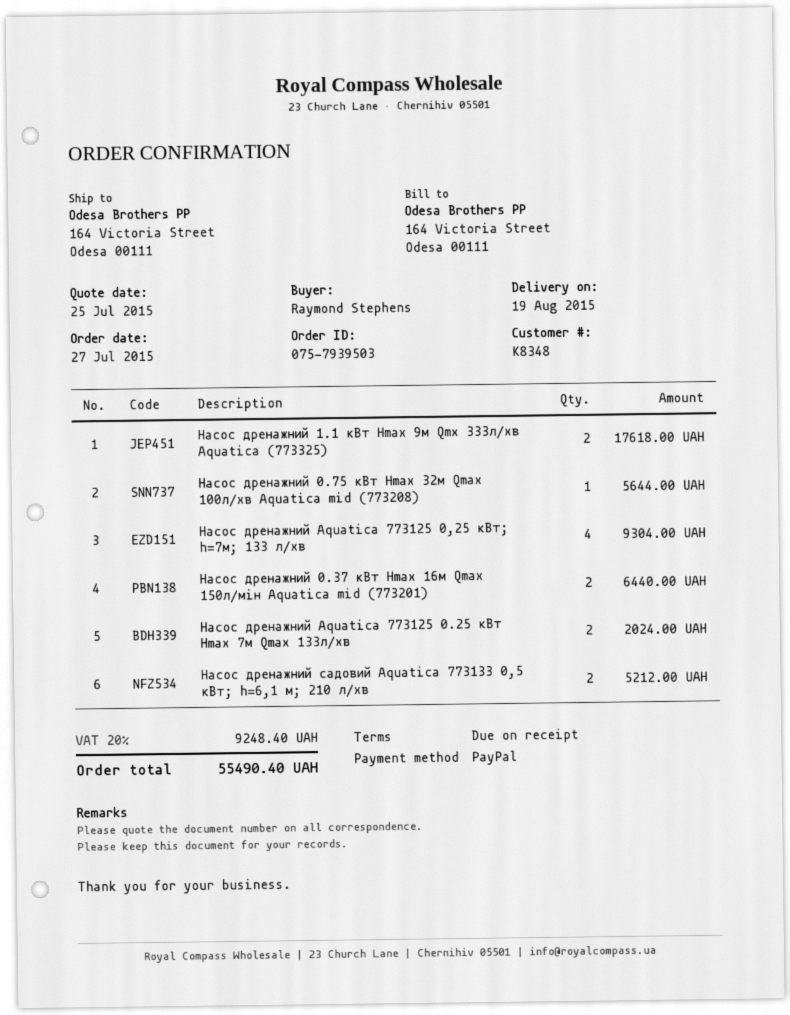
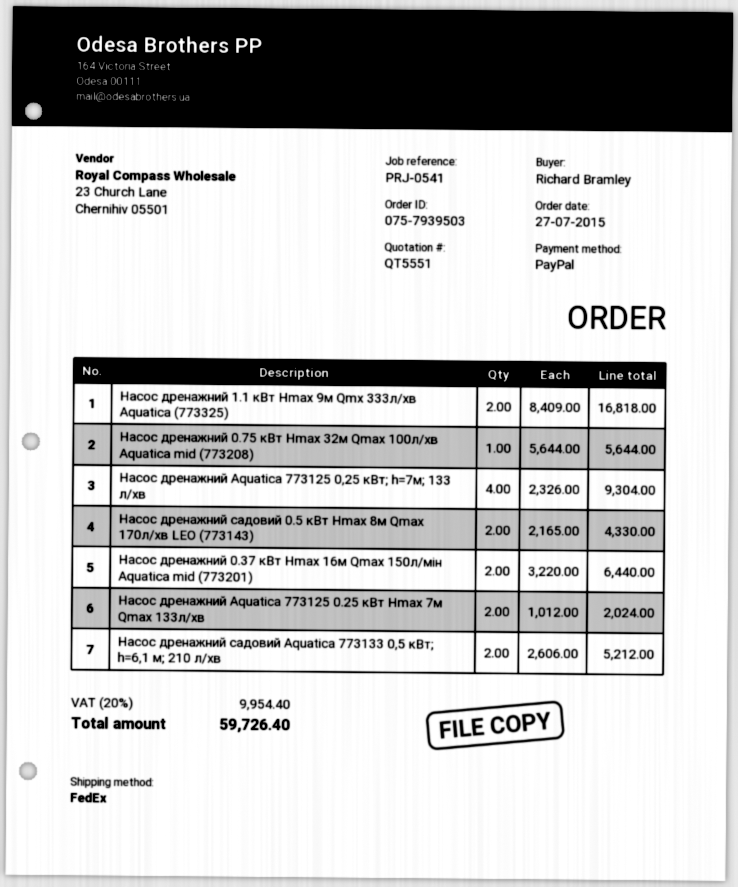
ordered by: Raymond Stephens -> Richard Bramley
Насос дренажний 1.1 кВт Hmax 9м Qmx 333л/хв Aquatica (773325): 2 for 17618.00 -> 2 for 16818.00
Насос дренажний садовий 0.5 кВт Hmax 8м Qmax 170л/хв LEO (773143): none -> 2 for 4330.00
tax: 20% = 9248.40 -> 20% = 9954.40
total: 55490.40 -> 59726.40

